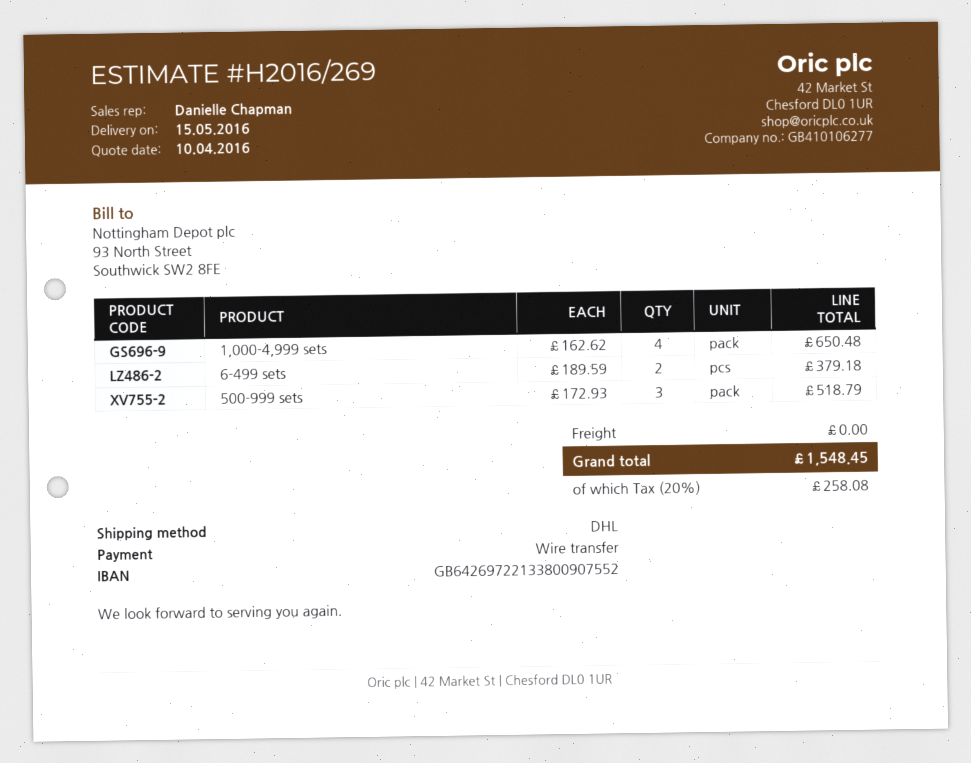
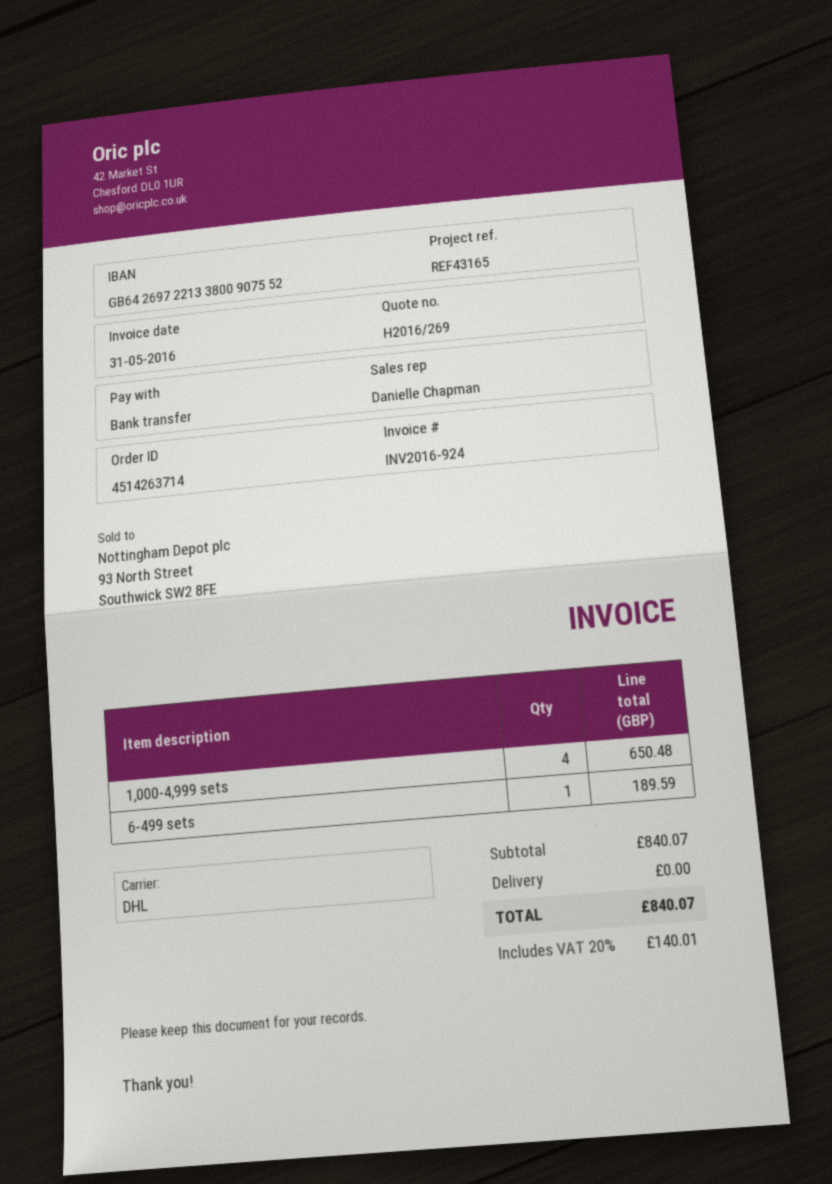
6-499 sets: 2 for 379.18 -> 1 for 189.59
500-999 sets: 3 for 518.79 -> none
tax: 20% = 258.08 -> 20% = 140.01
total: 1548.45 -> 840.07

